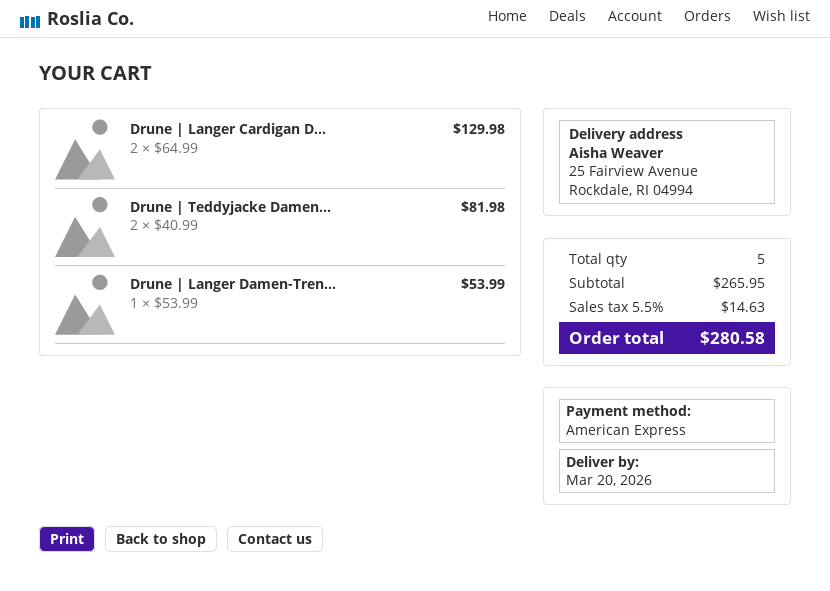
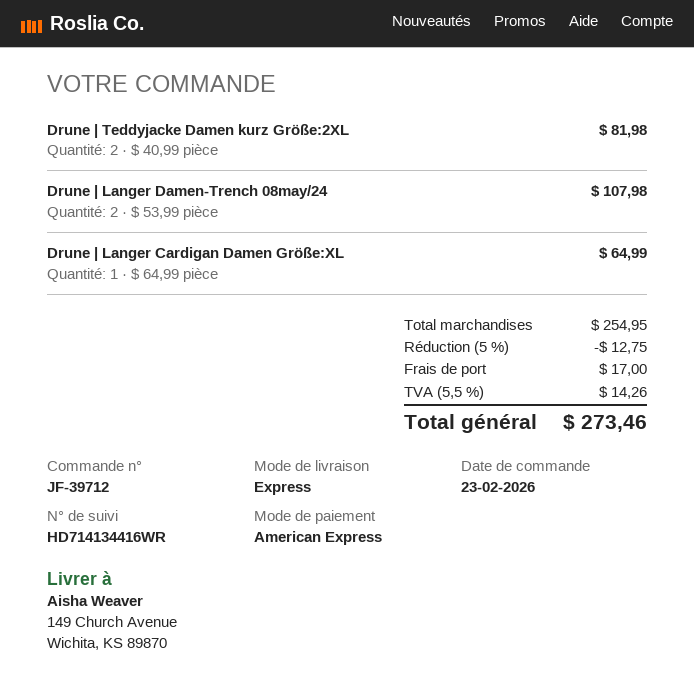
ship to: 25 Fairview Avenue, Rockdale, RI 04994 -> 149 Church Avenue, Wichita, KS 89870
Drune | Langer Cardigan D...: 2 x 64.99 = 129.98 -> 1 x 64.99 = 64.99
Drune | Langer Damen-Tren...: 1 x 53.99 = 53.99 -> 2 x 53.99 = 107.98
subtotal: 265.95 -> 254.95
discount: none -> 5% = 12.75
shipping: none -> 17.00
tax: 5.5% = 14.63 -> 5.5% = 14.26
total: 280.58 -> 273.46

